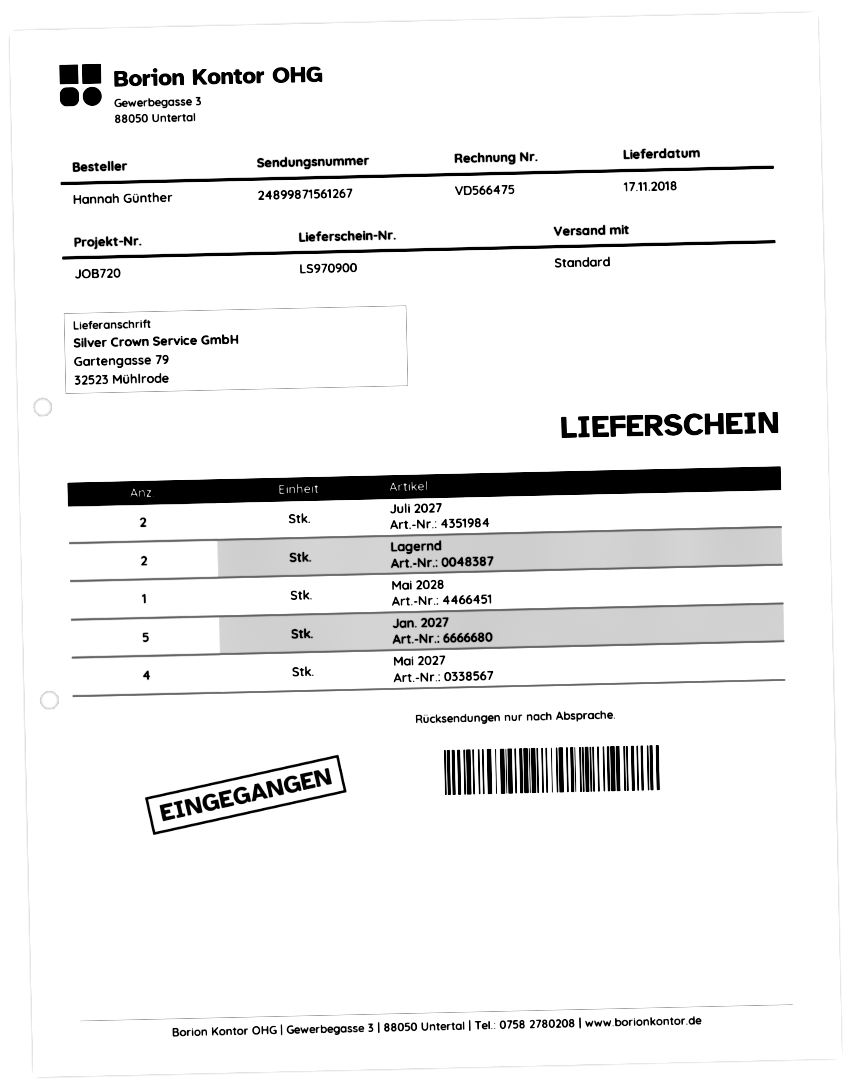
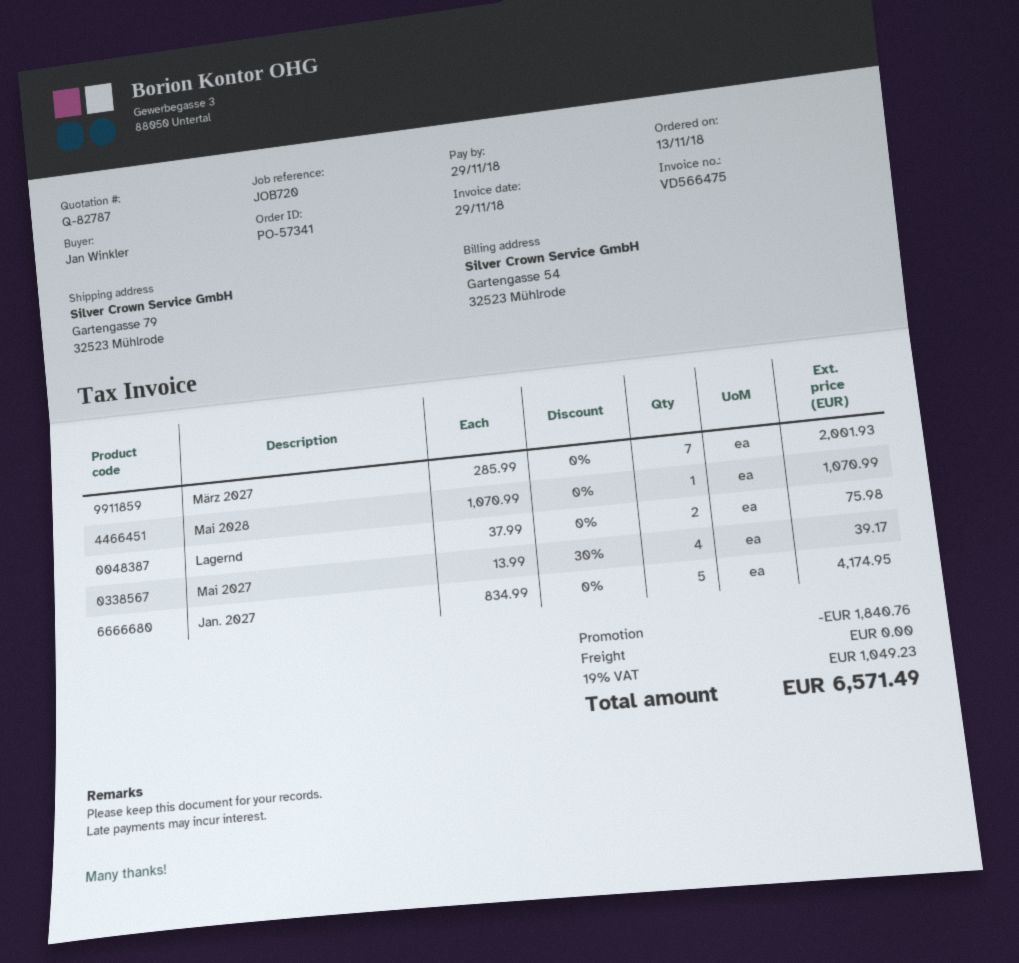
ordered by: Hannah Günther -> Jan Winkler
Juli 2027: 2 -> none
März 2027: none -> 7

